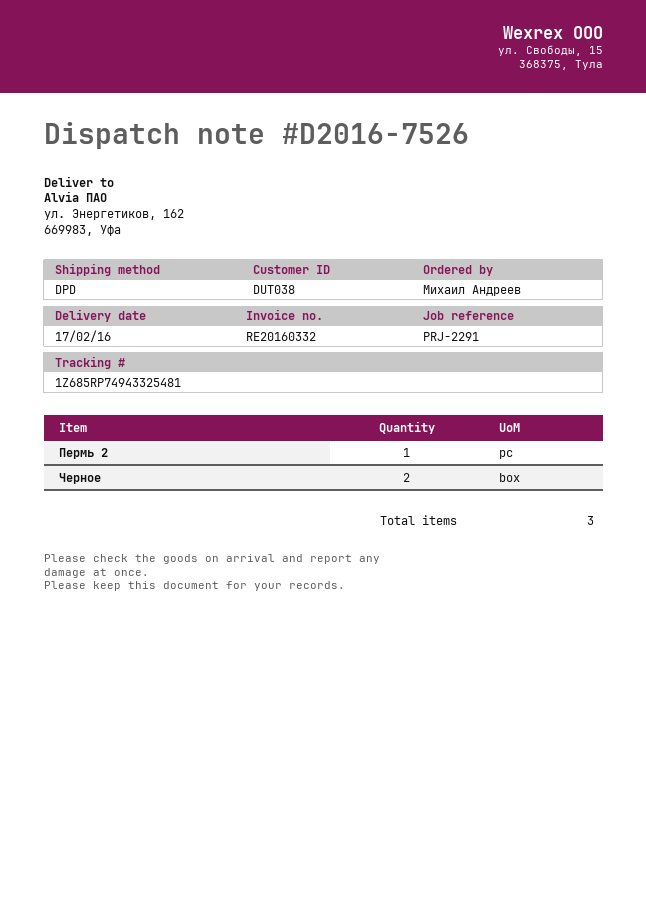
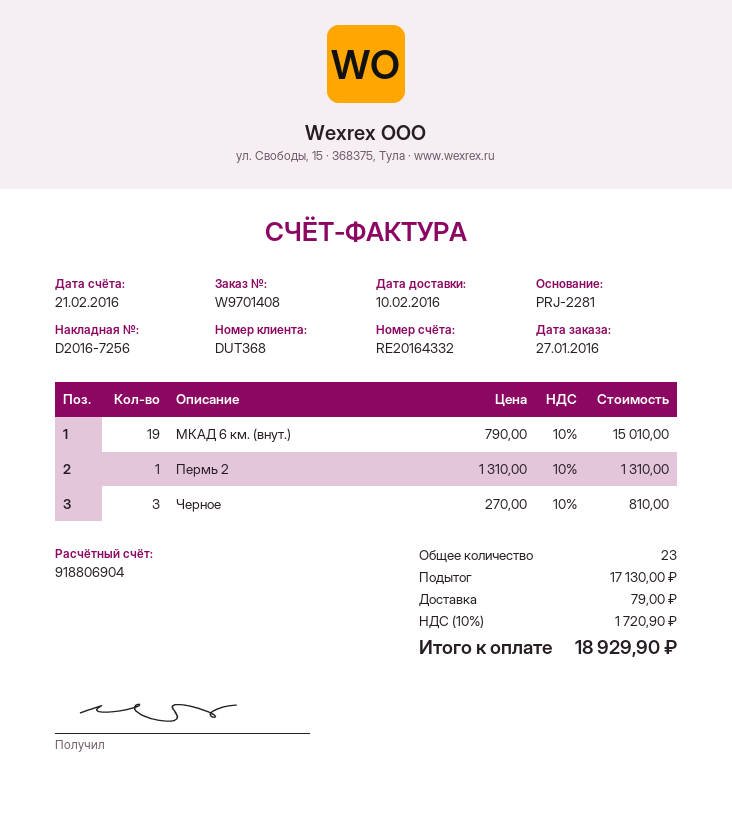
delivery note number: D2016-7526 -> D2016-7256
delivery date: 2016-02-17 -> 2016-02-10
invoice number: RE20160332 -> RE20164332
customer number: DUT038 -> DUT368
reference: PRJ-2291 -> PRJ-2281
Черное: 2 -> 3
МКАД 6 км. (внут.): none -> 19
total quantity: 3 -> 23

